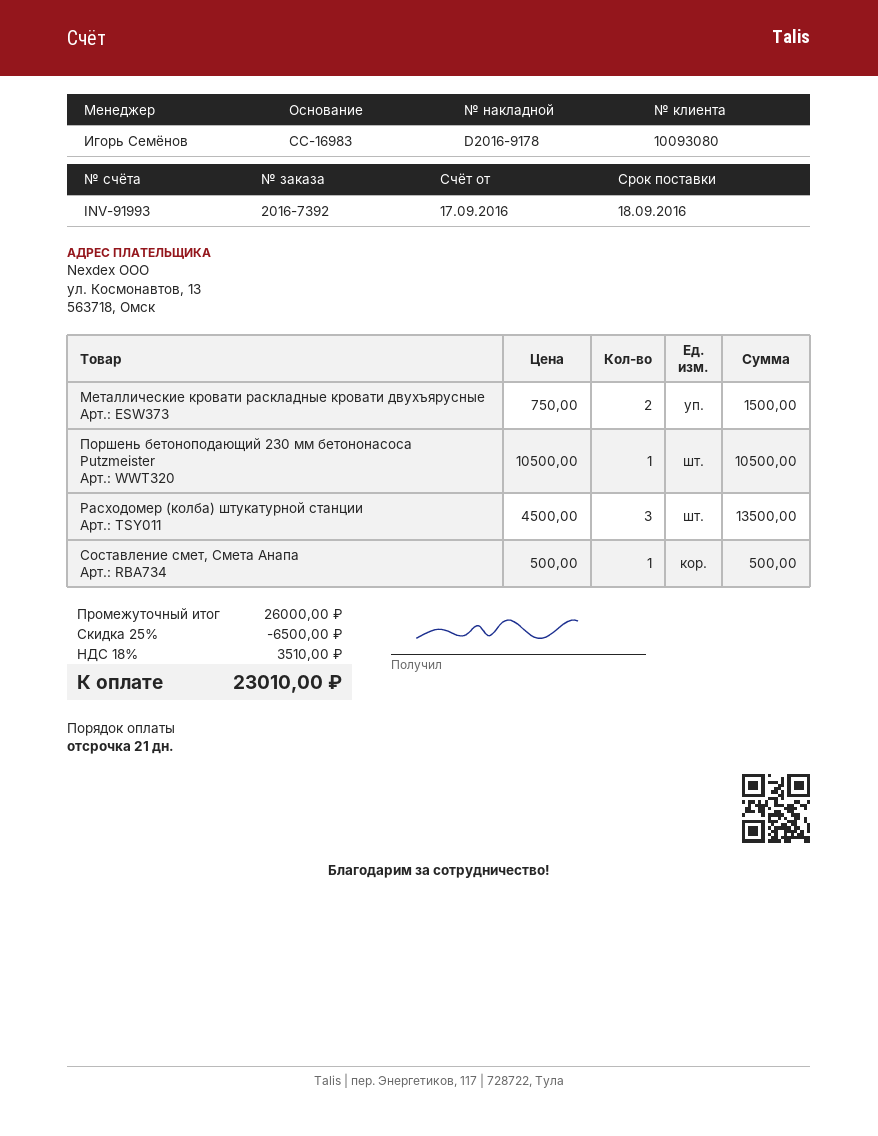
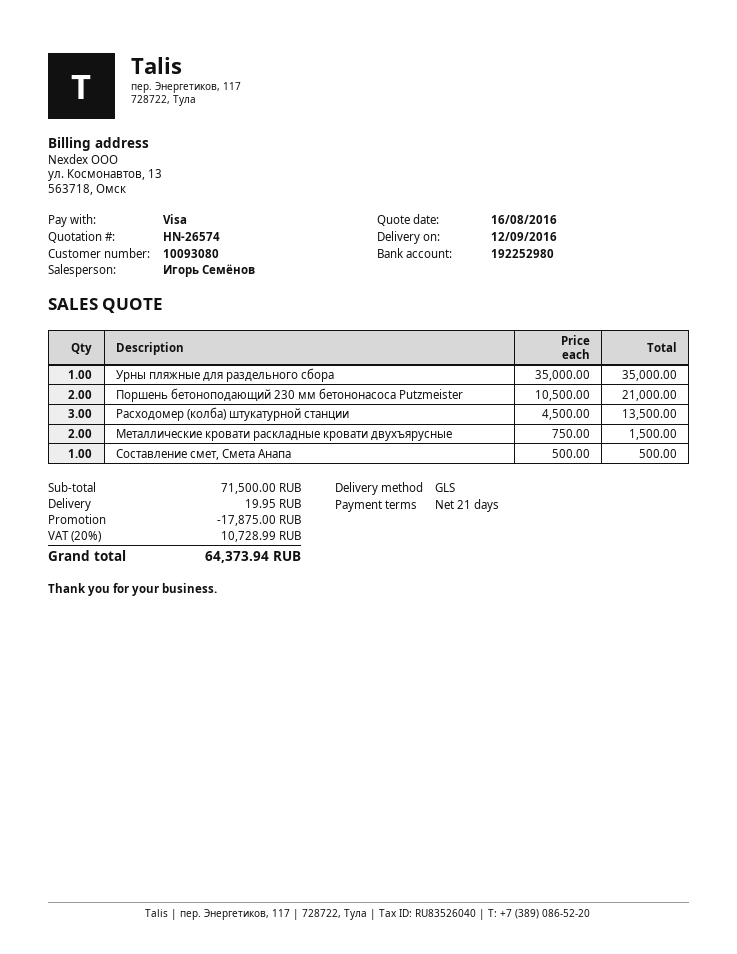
delivery date: 2016-09-18 -> 2016-09-12
Поршень бетоноподающий 230 мм бетононасоса Putzmeister: 1 x 10500.00 = 10500.00 -> 2 x 10500.00 = 21000.00
Урны пляжные для раздельного сбора: none -> 1 x 35000.00 = 35000.00
subtotal: 26000.00 -> 71500.00
discount: 6500.00 -> 17875.00
shipping: none -> 19.95
tax: 18% = 3510.00 -> 20% = 10728.99
total: 23010.00 -> 64373.94

